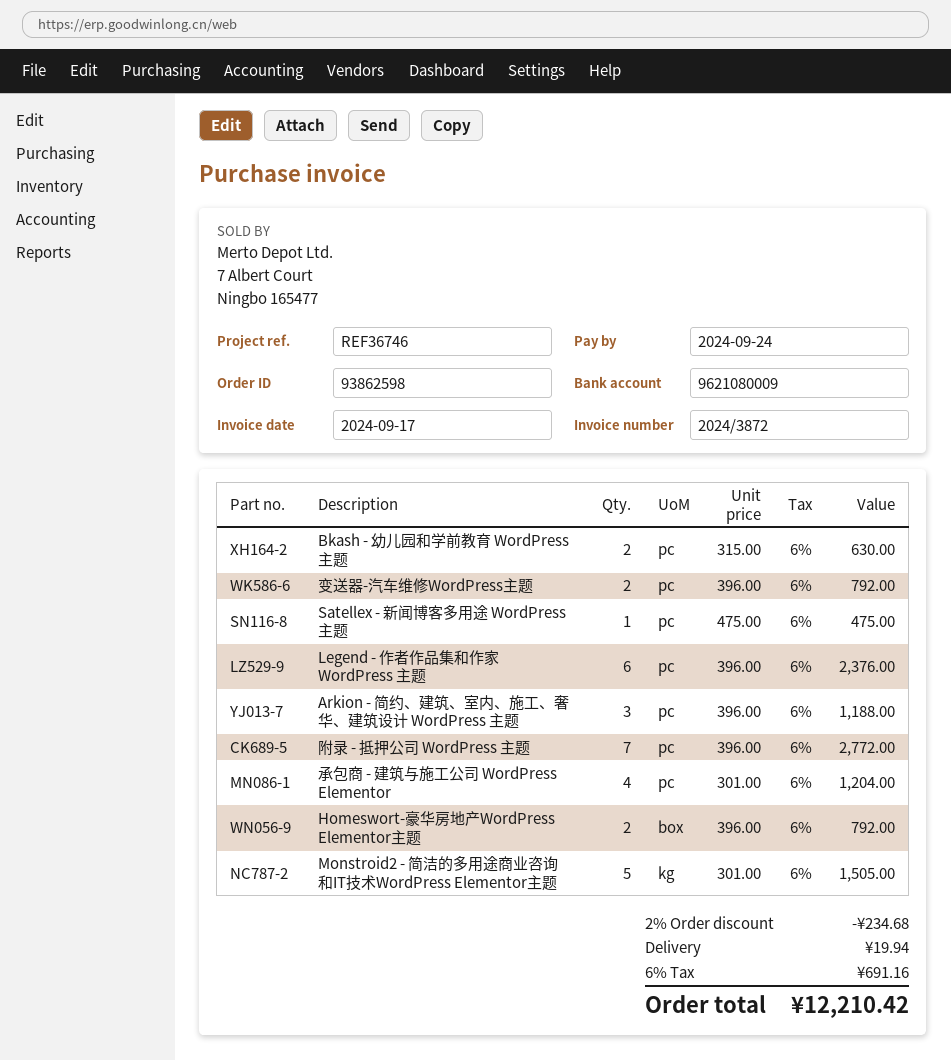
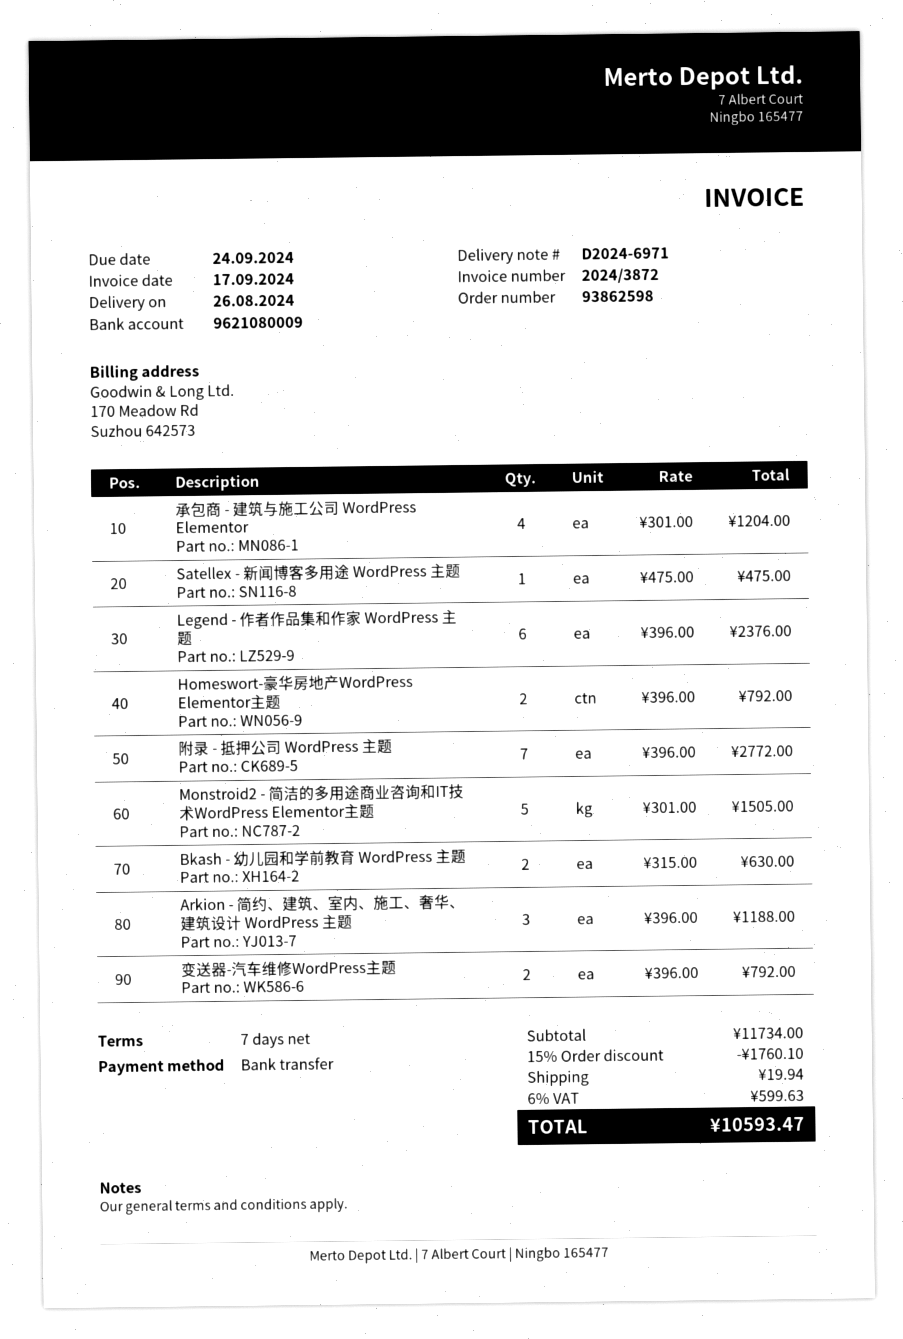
discount: 2% = 234.68 -> 15% = 1760.10
tax: 6% = 691.16 -> 6% = 599.63
total: 12210.42 -> 10593.47

